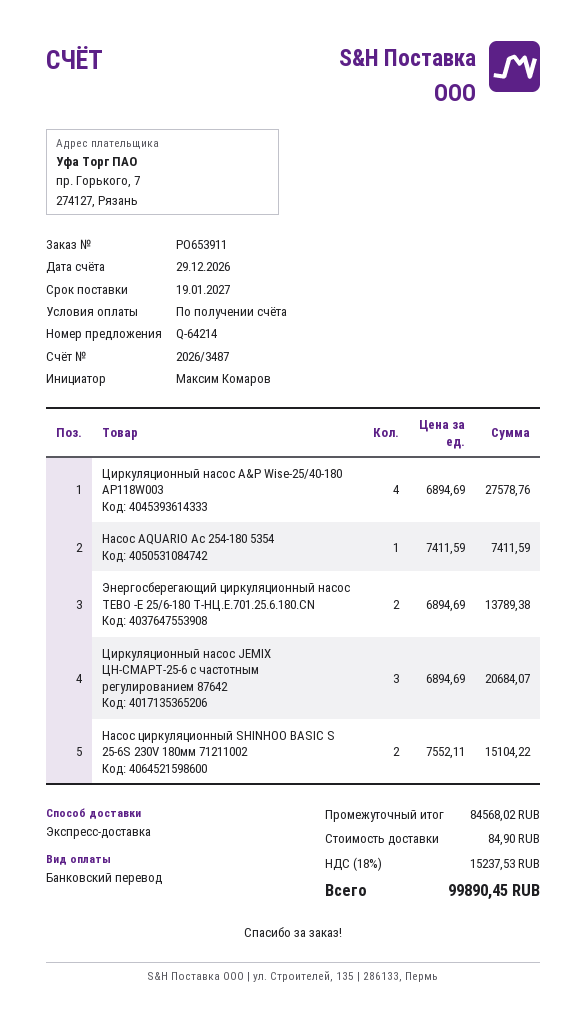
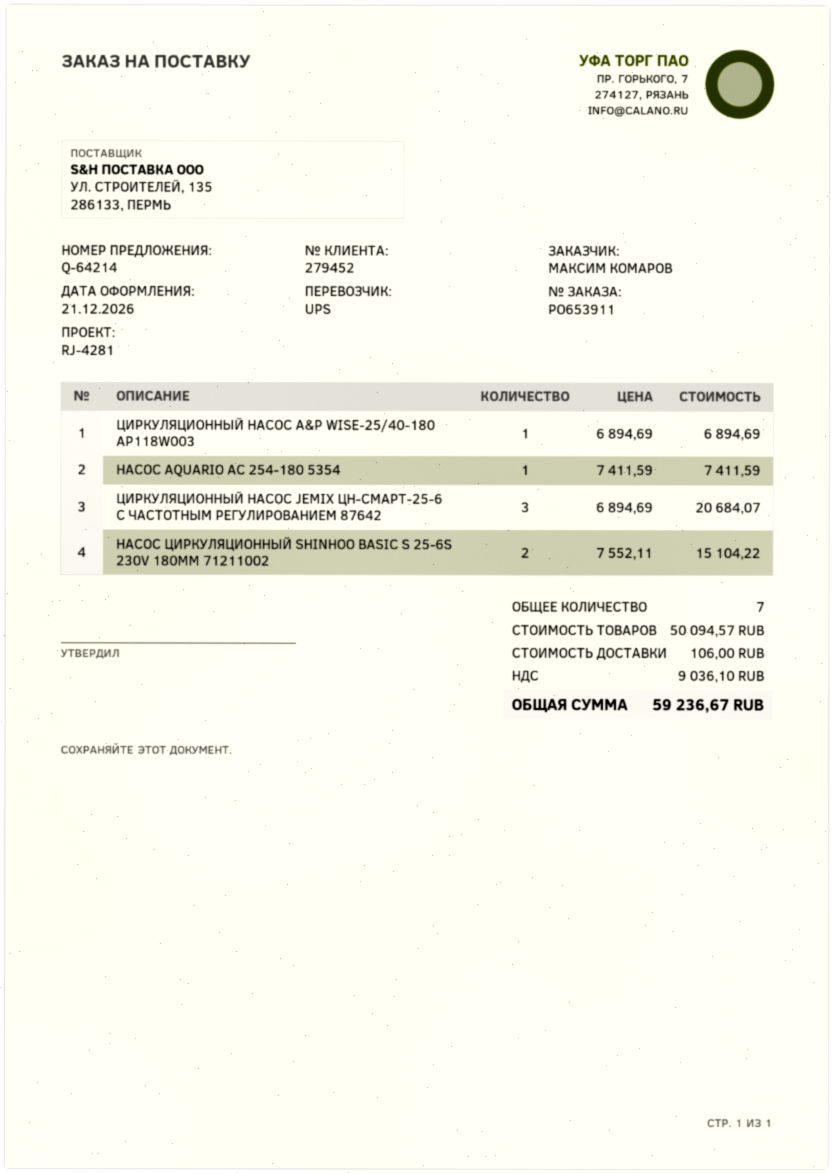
shipping method: express -> UPS
Циркуляционный насос A&P Wise-25/40-180 AP118W003: 4 x 6894.69 = 27578.76 -> 1 x 6894.69 = 6894.69
Энергосберегающий циркуляционный насос TEBO -E 25/6-180 T-НЦ.Е.701.25.6.180.CN: 2 x 6894.69 = 13789.38 -> none
subtotal: 84568.02 -> 50094.57
shipping: 84.90 -> 106.00
tax: 15237.53 -> 9036.10
total: 99890.45 -> 59236.67

